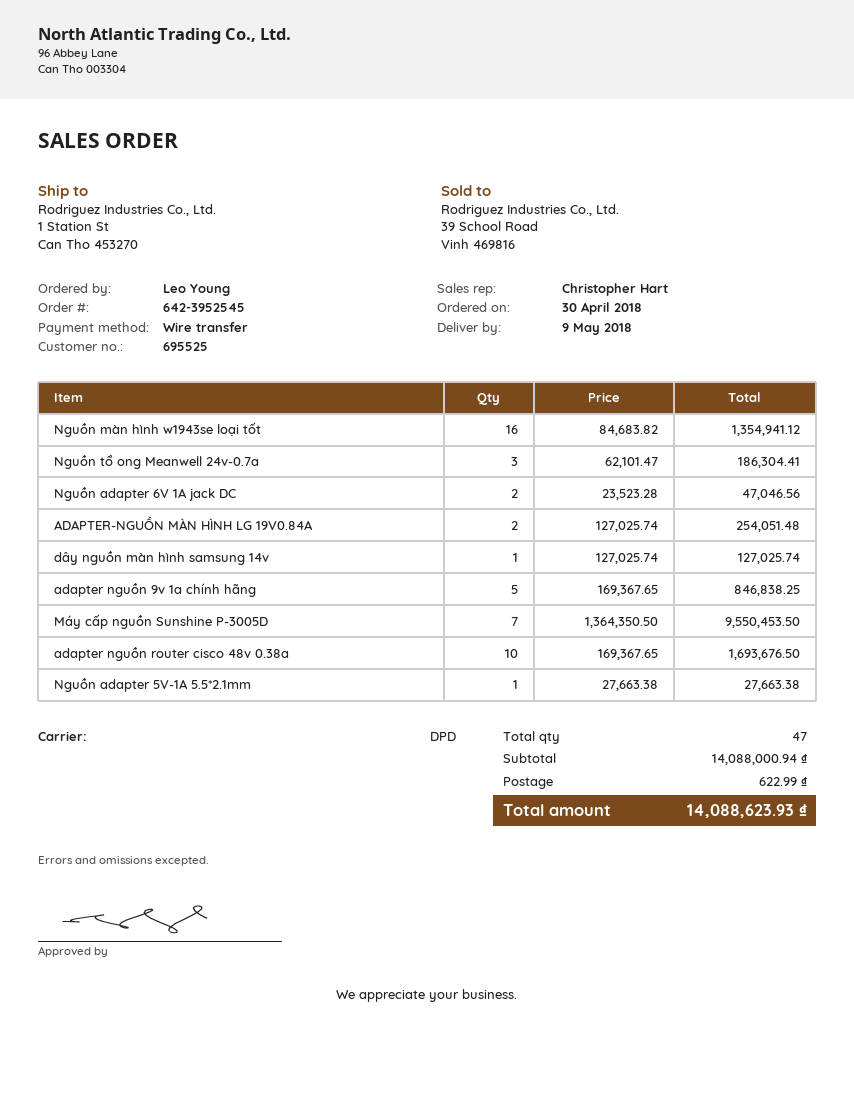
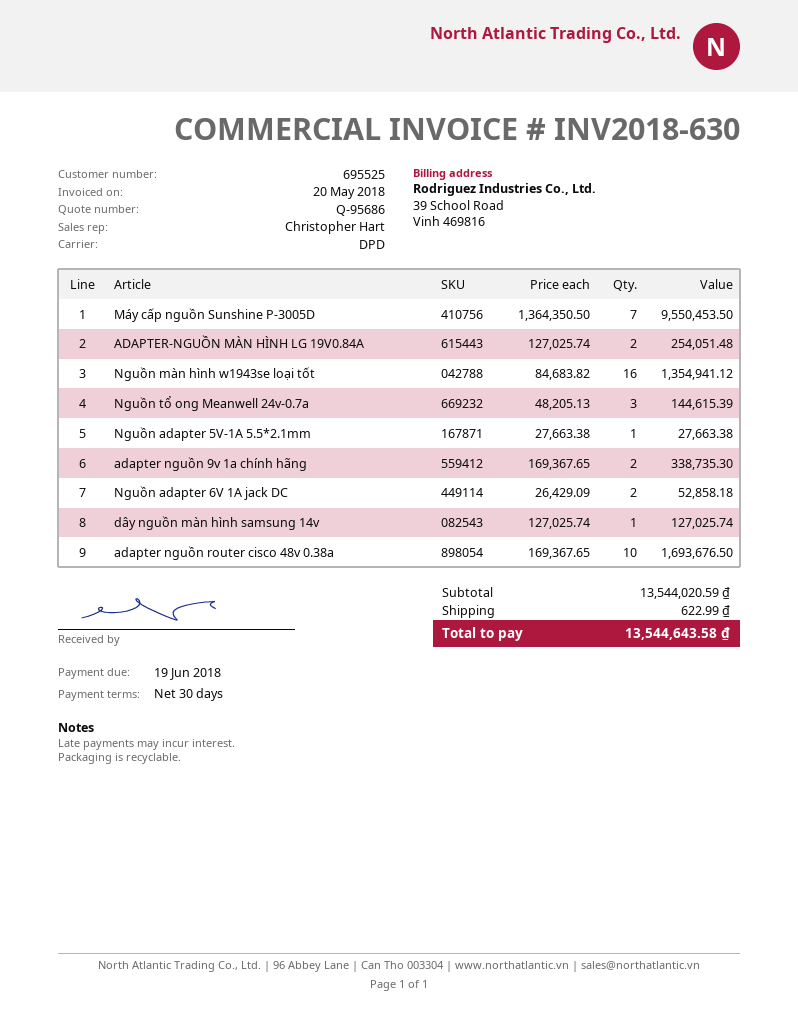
Nguồn tổ ong Meanwell 24v-0.7a: 3 x 62101.47 = 186304.41 -> 3 x 48205.13 = 144615.39
Nguồn adapter 6V 1A jack DC: 2 x 23523.28 = 47046.56 -> 2 x 26429.09 = 52858.18
adapter nguồn 9v 1a chính hãng: 5 x 169367.65 = 846838.25 -> 2 x 169367.65 = 338735.30
subtotal: 14088000.94 -> 13544020.59
total: 14088623.93 -> 13544643.58

